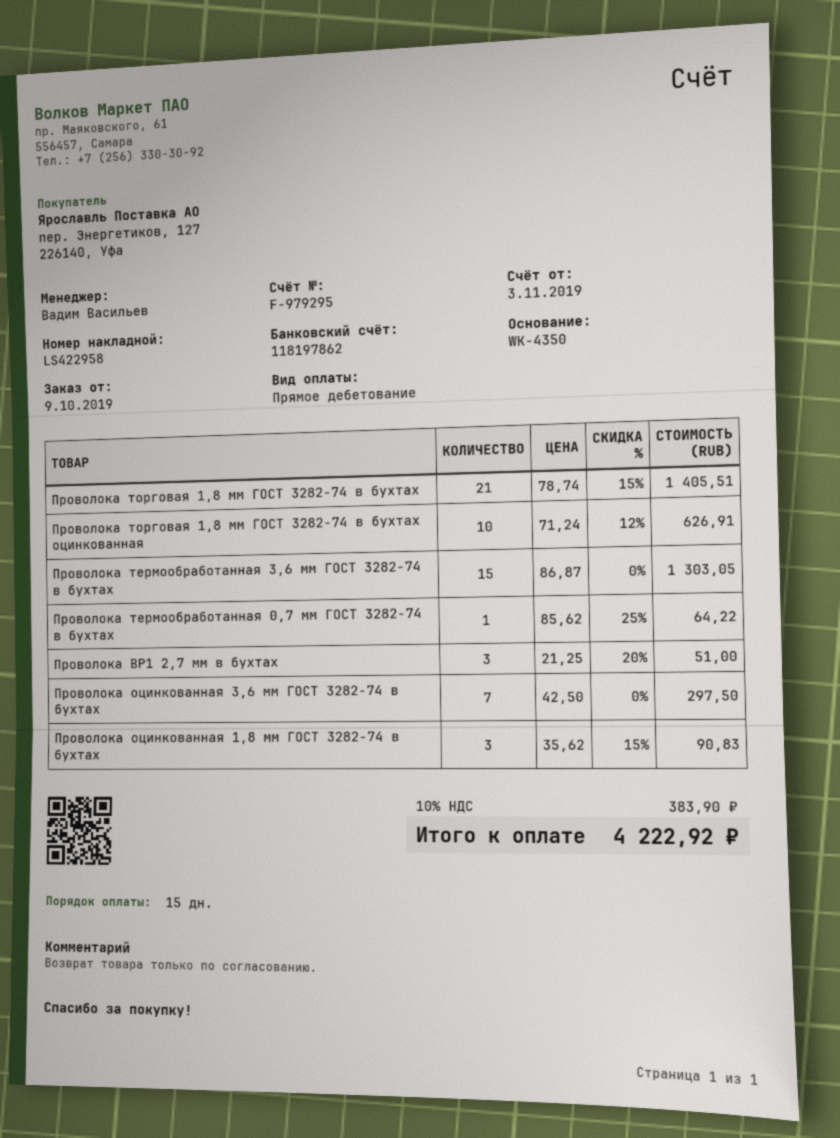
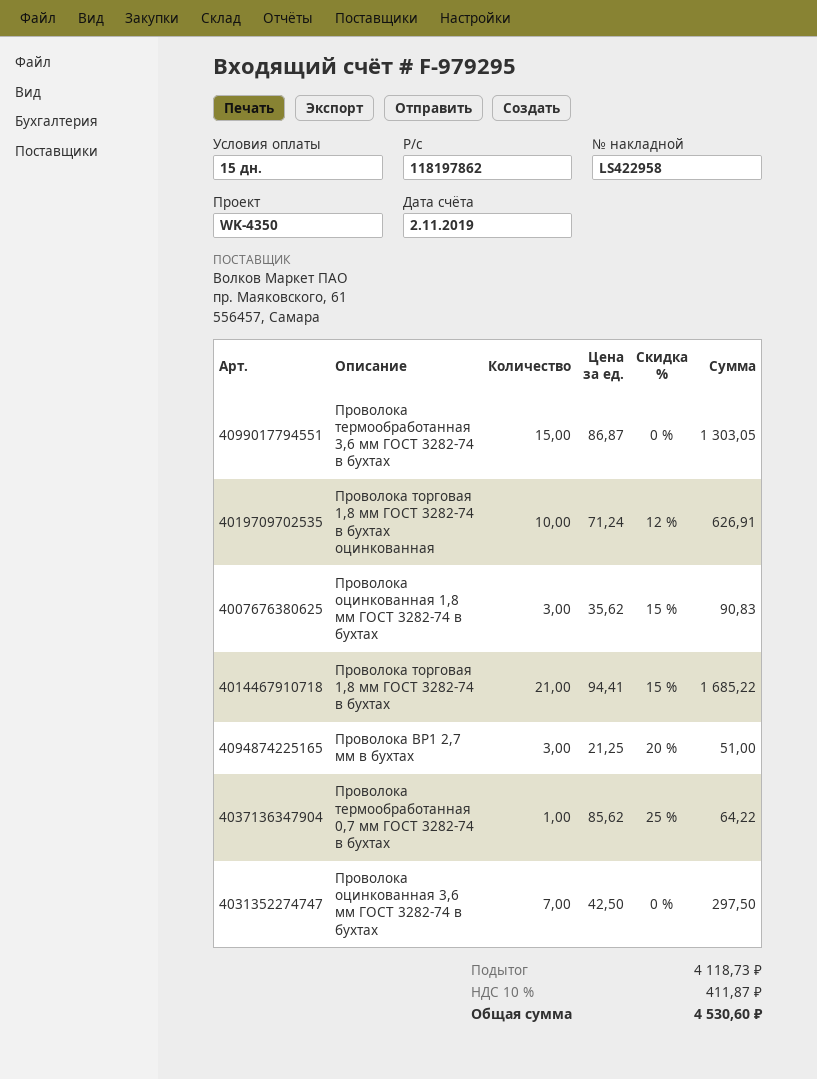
invoice date: 2019-11-03 -> 2019-11-02
Проволока торговая 1,8 мм ГОСТ 3282-74 в бухтах: 21 x 78.74 - 15% = 1405.51 -> 21 x 94.41 - 15% = 1685.22
tax: 10% = 383.90 -> 10% = 411.87
total: 4222.92 -> 4530.60

